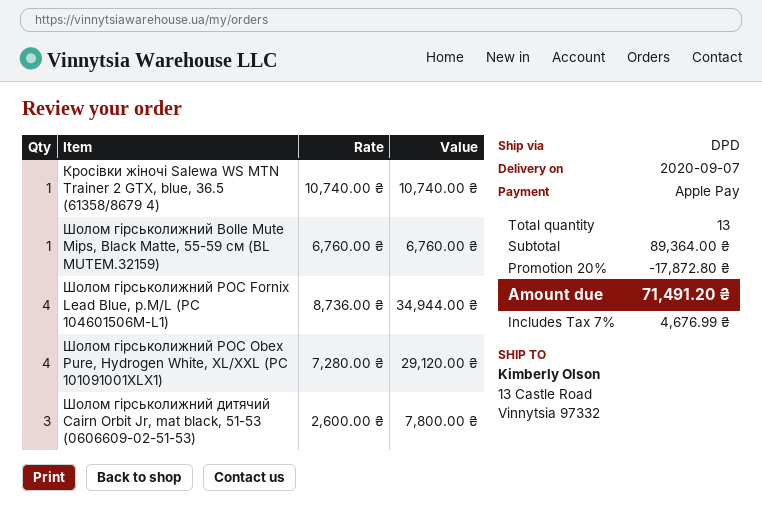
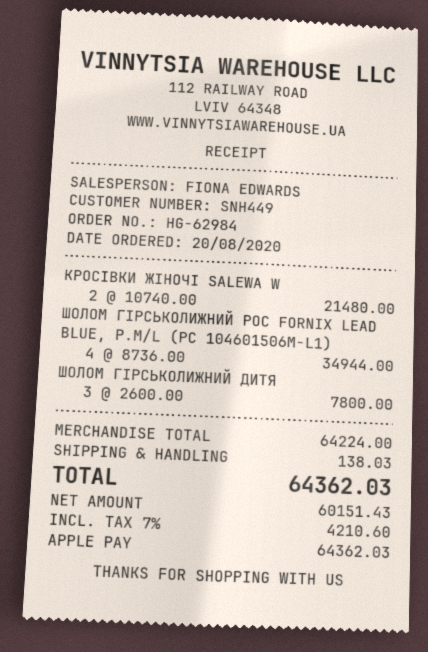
Кросівки жіночі Salewa WS MTN Trainer 2 GTX, blue, 36.5 (61358/8679 4): 1 x 10740.00 = 10740.00 -> 2 x 10740.00 = 21480.00
Шолом гірськолижний Bolle Mute Mips, Black Matte, 55-59 см (BL MUTEM.32159): 1 x 6760.00 = 6760.00 -> none
Шолом гірськолижний POC Obex Pure, Hydrogen White, XL/XXL (PC 101091001XLX1): 4 x 7280.00 = 29120.00 -> none
subtotal: 89364.00 -> 64224.00
discount: 20% = 17872.80 -> none
shipping: none -> 138.03
tax: 7% = 4676.99 -> 7% = 4210.60
total: 71491.20 -> 64362.03

